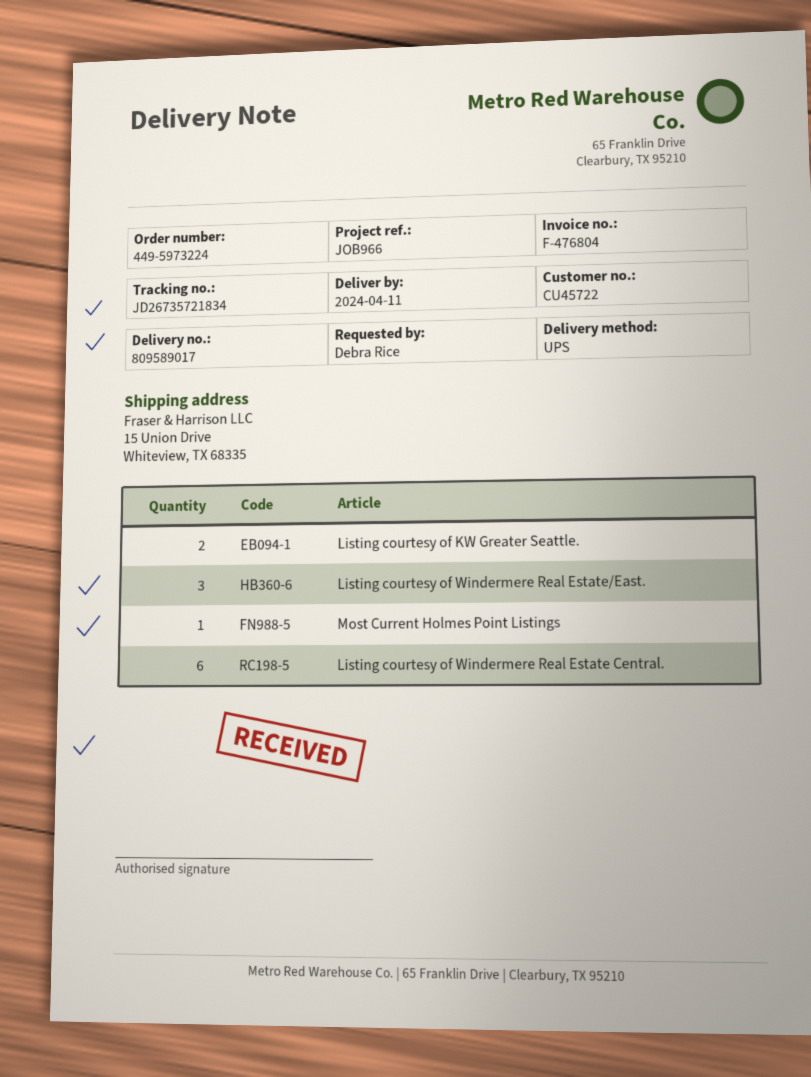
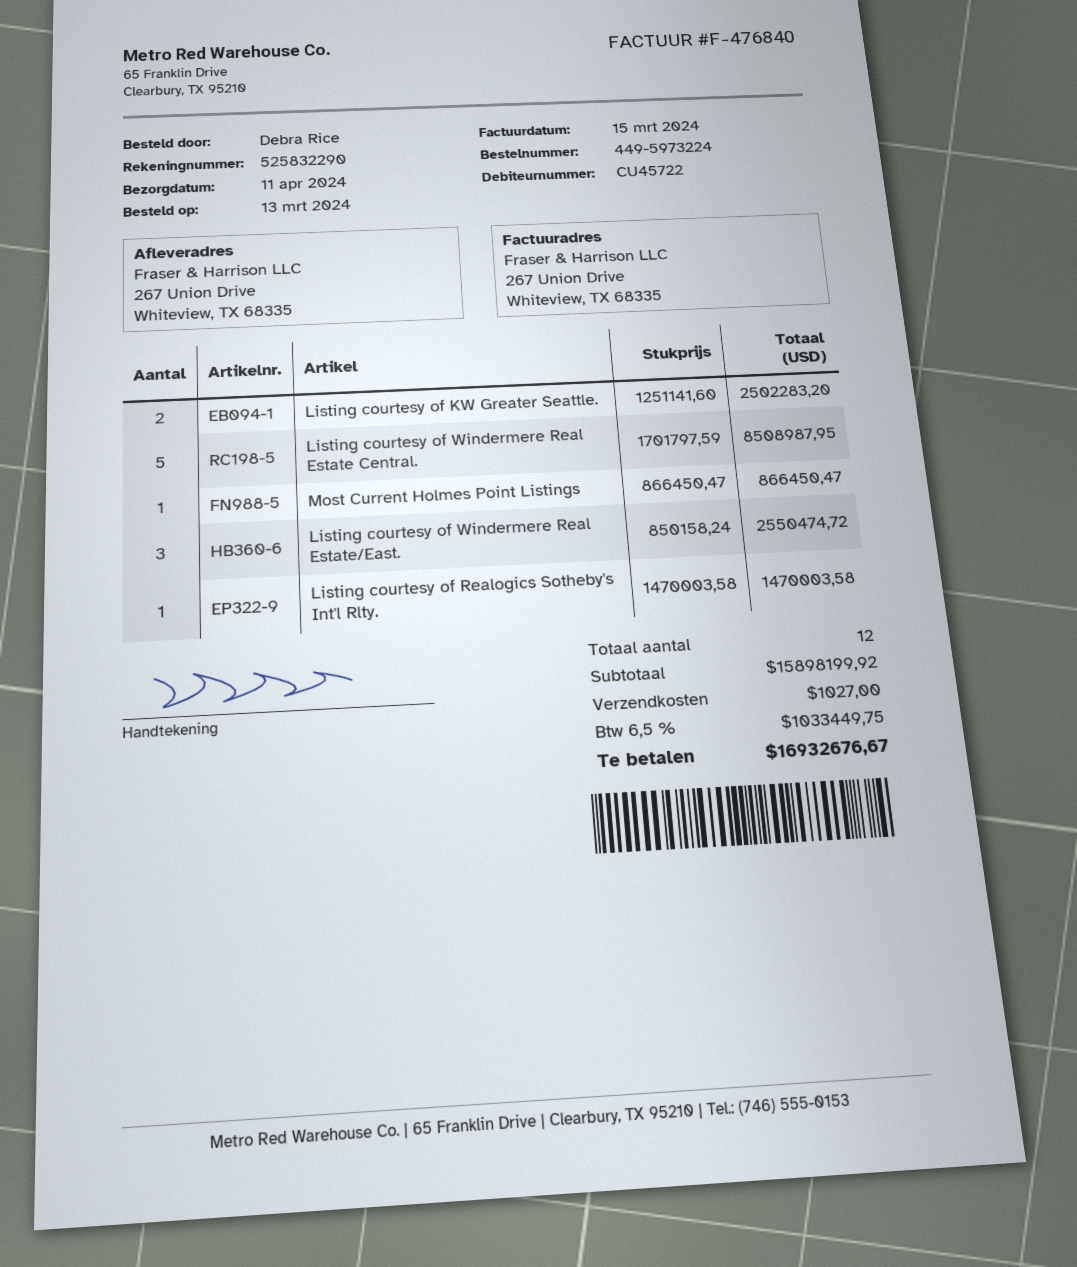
invoice number: F-476804 -> F-476840
ship to: 15 Union Drive, Whiteview, TX 68335 -> 267 Union Drive, Whiteview, TX 68335
Listing courtesy of Windermere Real Estate Central.: 6 -> 5
Listing courtesy of Realogics Sotheby's Int'l Rlty.: none -> 1

